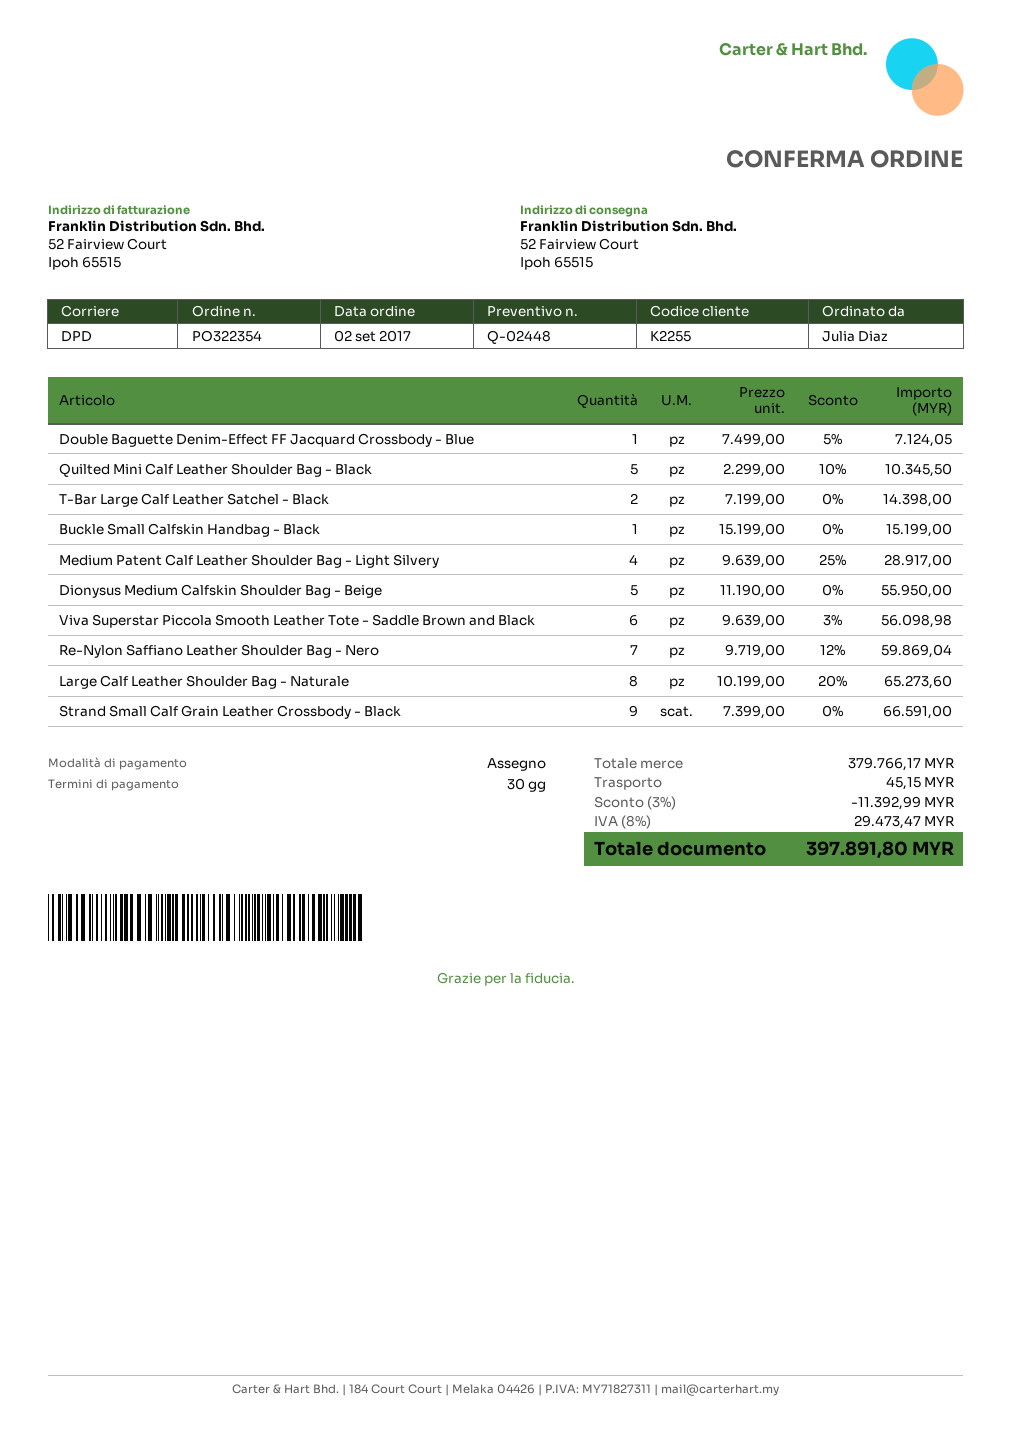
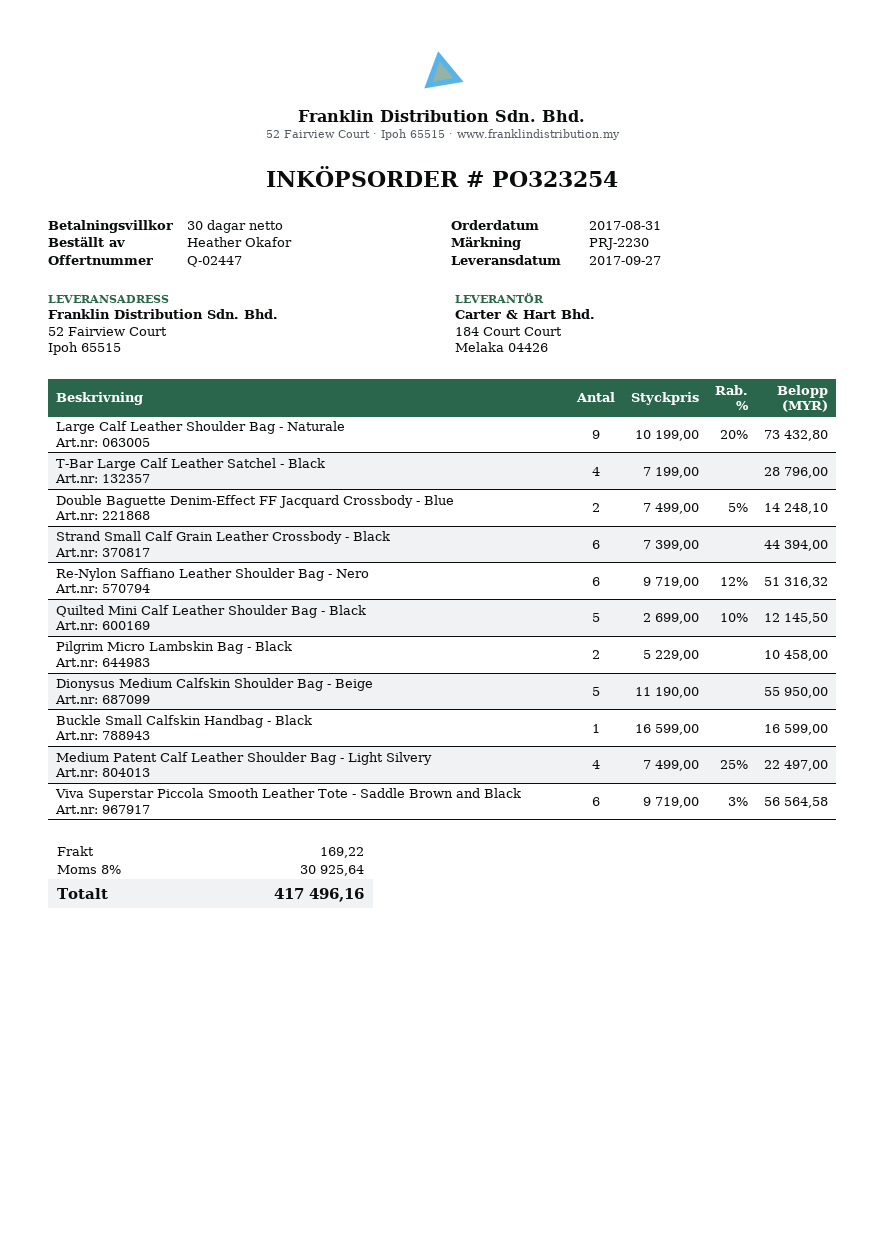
quote number: Q-02448 -> Q-02447
order number: PO322354 -> PO323254
order date: 2017-09-02 -> 2017-08-31
ordered by: Julia Diaz -> Heather Okafor
Double Baguette Denim-Effect FF Jacquard Crossbody - Blue: 1 x 7499.00 - 5% = 7124.05 -> 2 x 7499.00 - 5% = 14248.10
Quilted Mini Calf Leather Shoulder Bag - Black: 5 x 2299.00 - 10% = 10345.50 -> 5 x 2699.00 - 10% = 12145.50
T-Bar Large Calf Leather Satchel - Black: 2 x 7199.00 = 14398.00 -> 4 x 7199.00 = 28796.00
Buckle Small Calfskin Handbag - Black: 1 x 15199.00 = 15199.00 -> 1 x 16599.00 = 16599.00
Medium Patent Calf Leather Shoulder Bag - Light Silvery: 4 x 9639.00 - 25% = 28917.00 -> 4 x 7499.00 - 25% = 22497.00
Viva Superstar Piccola Smooth Leather Tote - Saddle Brown and Black: 6 x 9639.00 - 3% = 56098.98 -> 6 x 9719.00 - 3% = 56564.58
Re-Nylon Saffiano Leather Shoulder Bag - Nero: 7 x 9719.00 - 12% = 59869.04 -> 6 x 9719.00 - 12% = 51316.32
Large Calf Leather Shoulder Bag - Naturale: 8 x 10199.00 - 20% = 65273.60 -> 9 x 10199.00 - 20% = 73432.80
Strand Small Calf Grain Leather Crossbody - Black: 9 x 7399.00 = 66591.00 -> 6 x 7399.00 = 44394.00
Pilgrim Micro Lambskin Bag - Black: none -> 2 x 5229.00 = 10458.00
discount: 3% = 11392.99 -> none
shipping: 45.15 -> 169.22
tax: 8% = 29473.47 -> 8% = 30925.64
total: 397891.80 -> 417496.16

